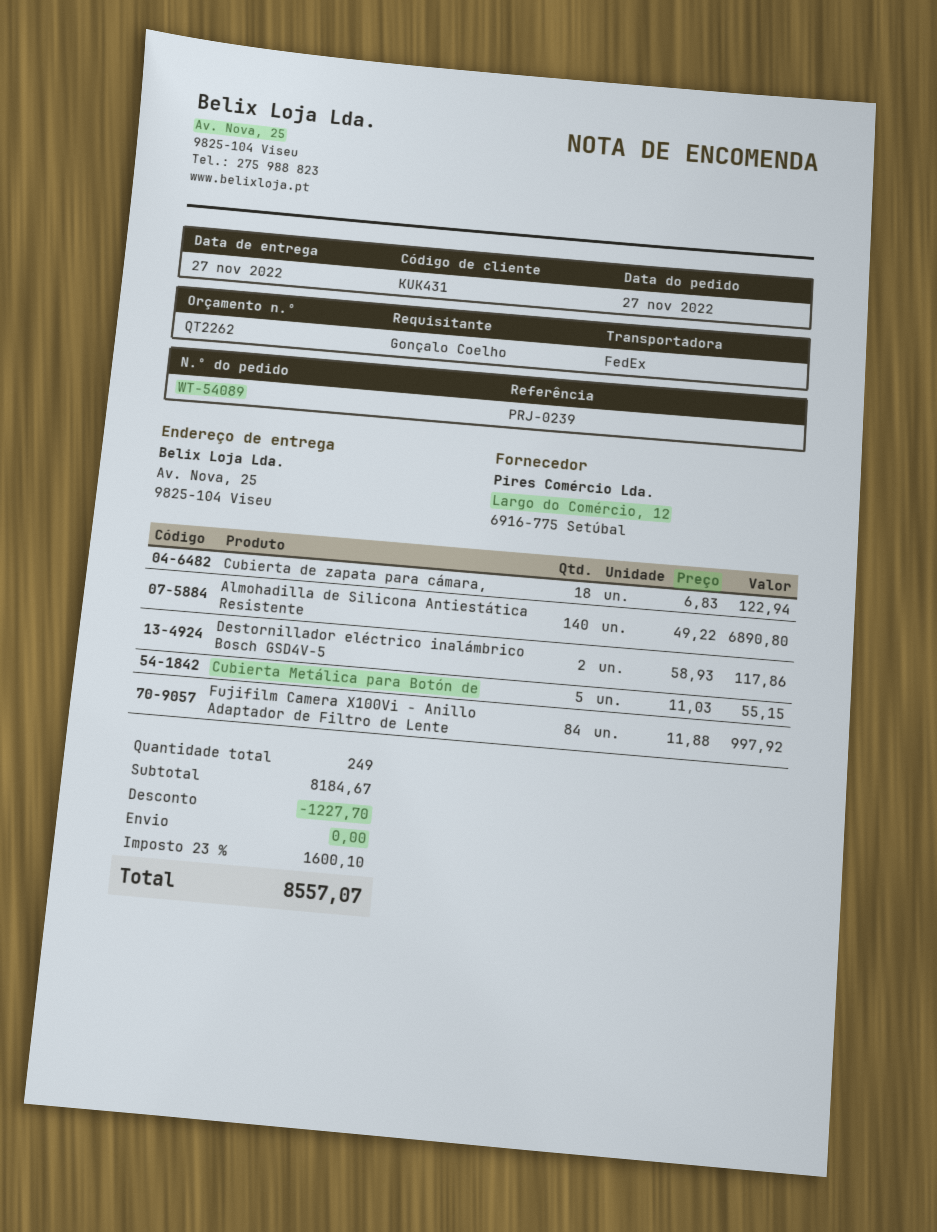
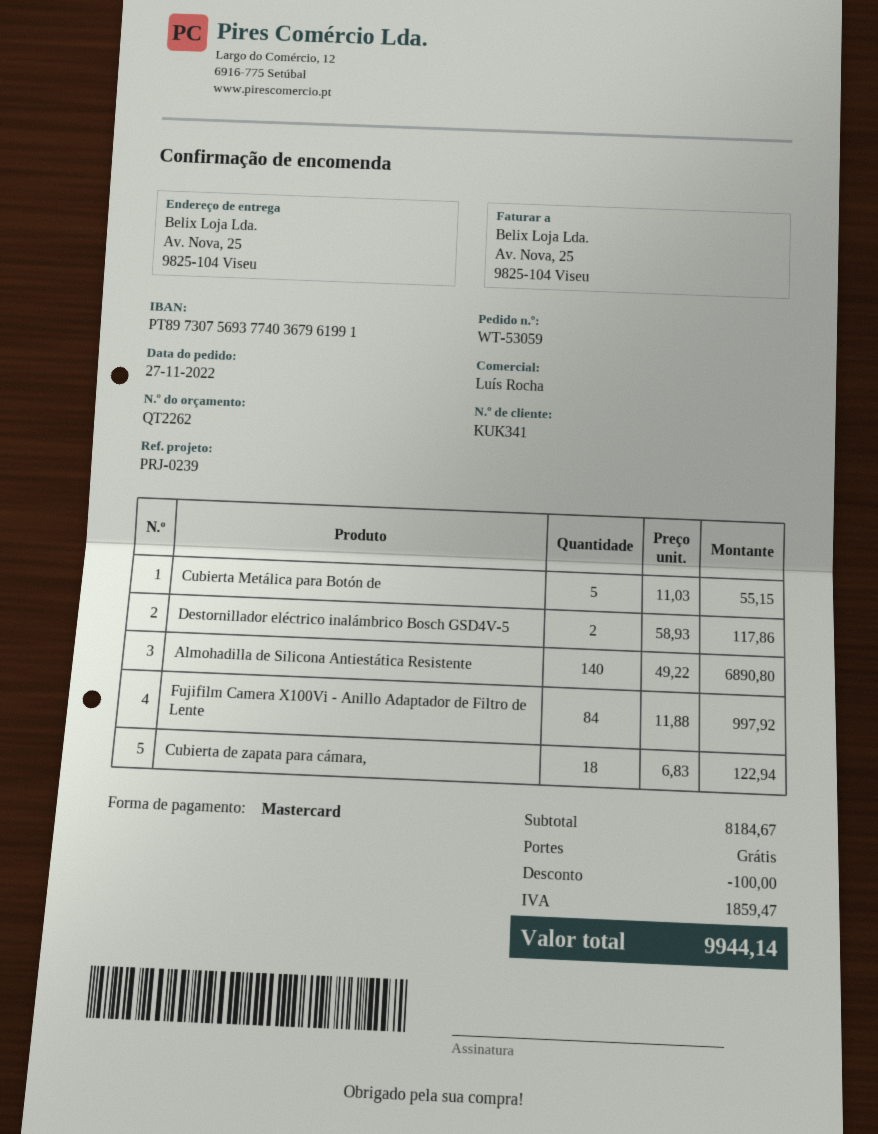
order number: WT-54089 -> WT-53059
customer number: KUK431 -> KUK341
discount: 1227.70 -> 100.00
tax: 1600.10 -> 1859.47
total: 8557.07 -> 9944.14

